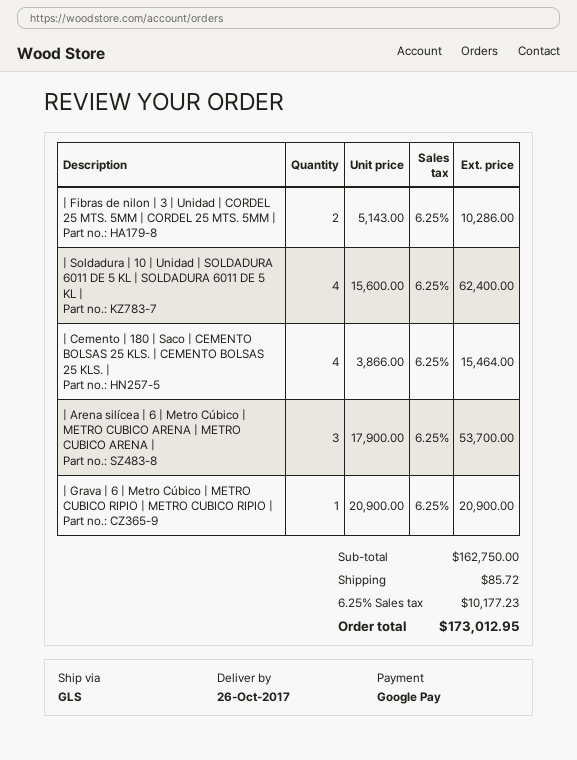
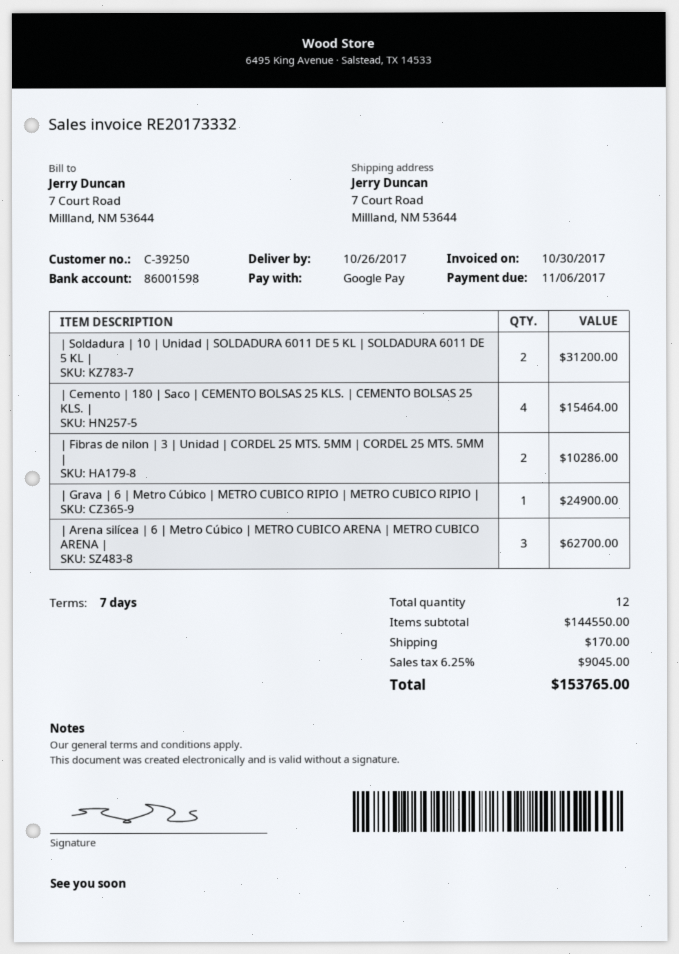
| Soldadura | 10 | Unidad | SOLDADURA 6011 DE 5 KL | SOLDADURA 6011 DE 5 KL |: 4 for 62400.00 -> 2 for 31200.00
| Arena silícea | 6 | Metro Cúbico | METRO CUBICO ARENA | METRO CUBICO ARENA |: 3 for 53700.00 -> 3 for 62700.00
| Grava | 6 | Metro Cúbico | METRO CUBICO RIPIO | METRO CUBICO RIPIO |: 1 for 20900.00 -> 1 for 24900.00
subtotal: 162750.00 -> 144550.00
shipping: 85.72 -> 170.00
tax: 6.25% = 10177.23 -> 6.25% = 9045.00
total: 173012.95 -> 153765.00

